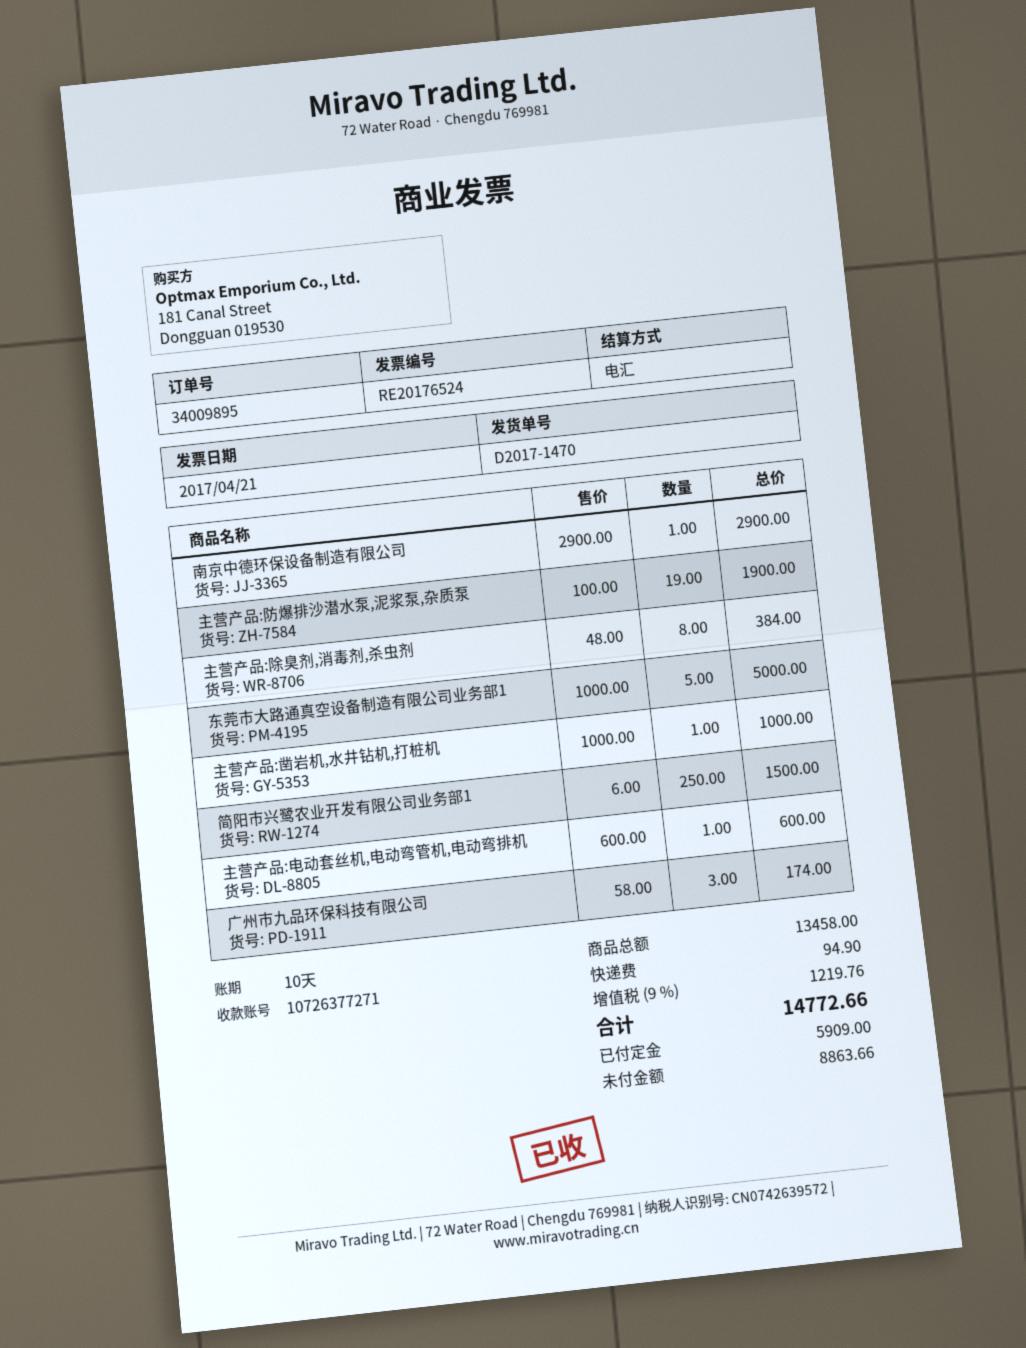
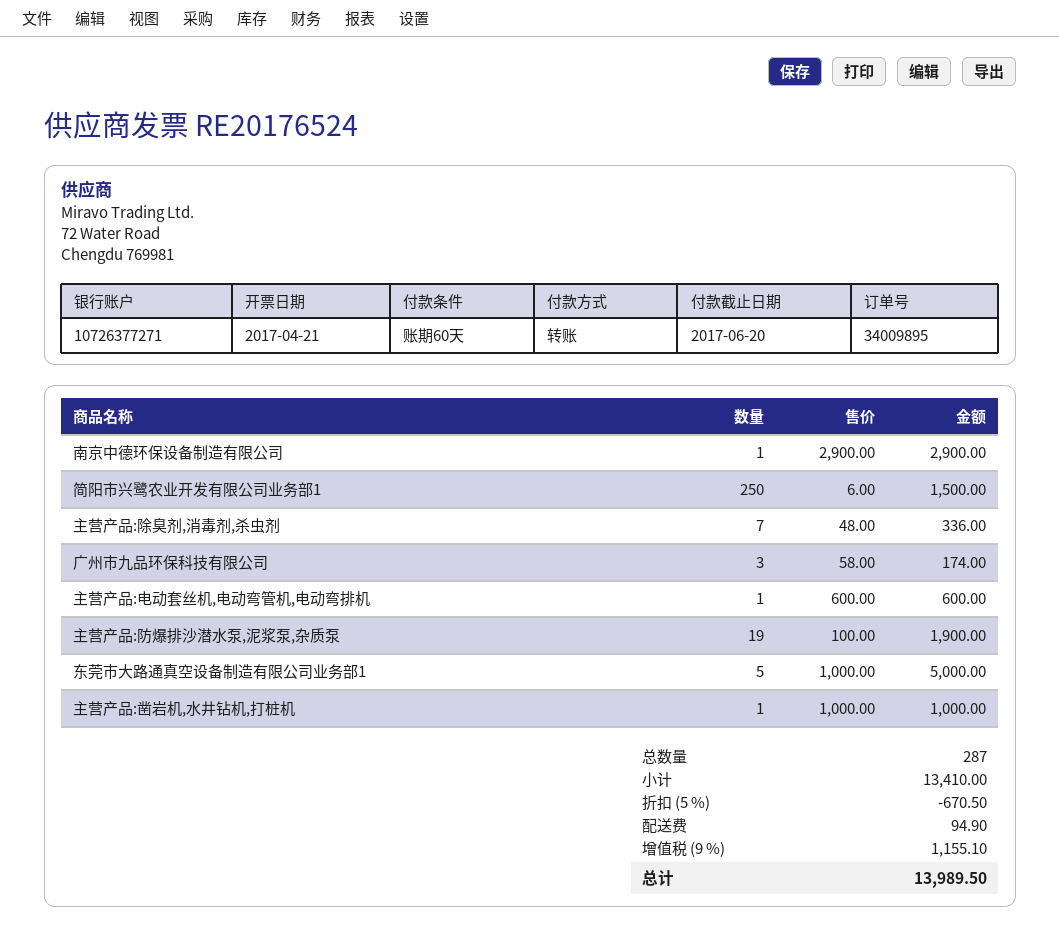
payment terms: 10 days -> 60 days
主营产品:除臭剂,消毒剂,杀虫剂: 8 x 48.00 = 384.00 -> 7 x 48.00 = 336.00
subtotal: 13458.00 -> 13410.00
discount: none -> 5% = 670.50
tax: 9% = 1219.76 -> 9% = 1155.10
total: 14772.66 -> 13989.50

